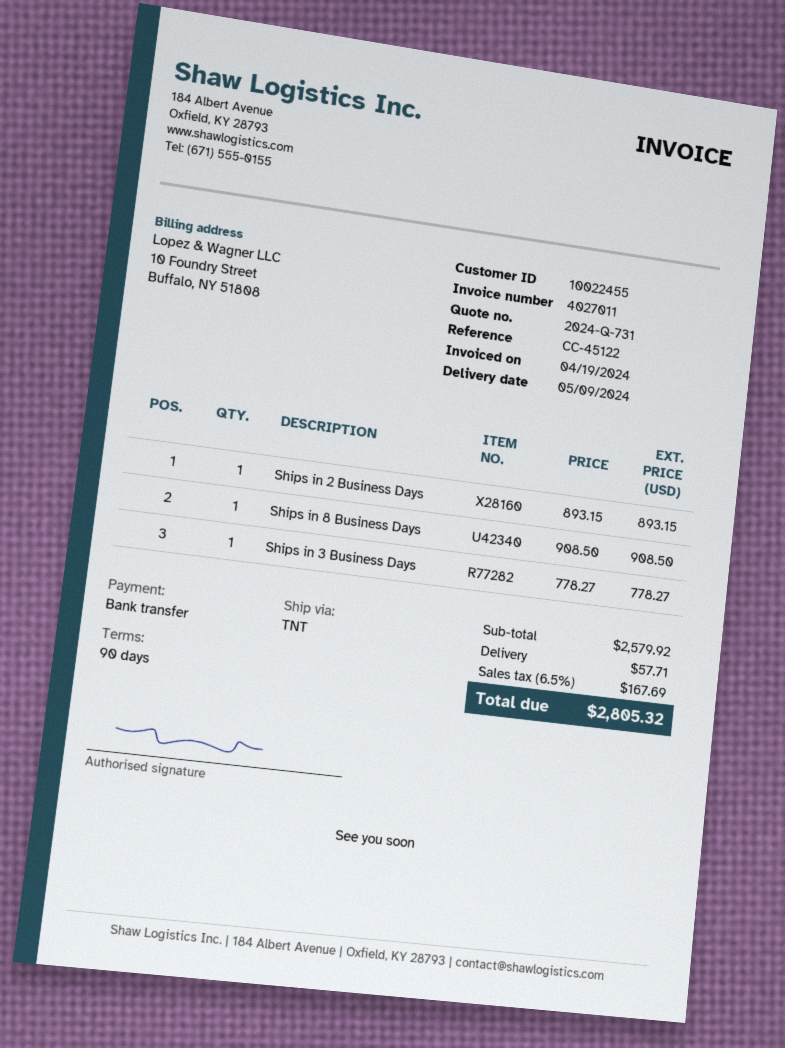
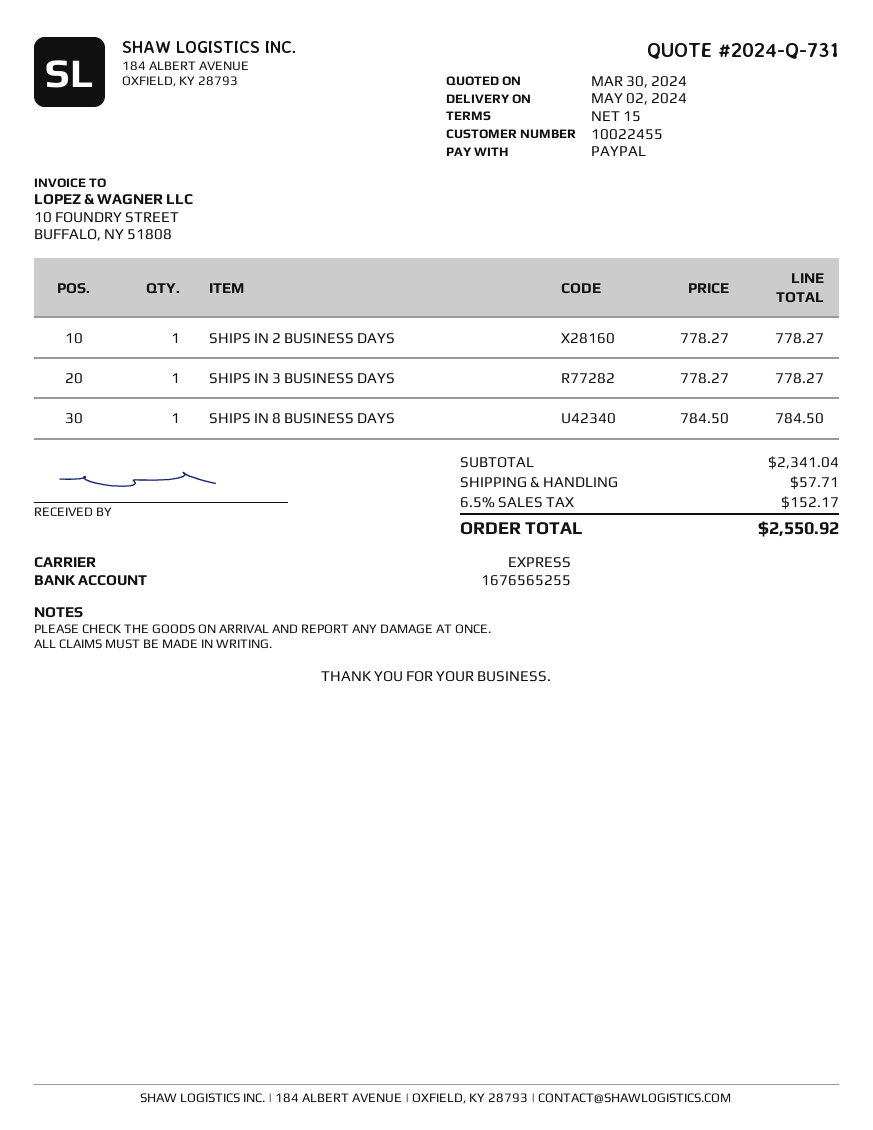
delivery date: 2024-05-09 -> 2024-05-02
payment terms: 90 days -> 15 days
payment method: bank transfer -> PayPal
shipping method: TNT -> express
Ships in 2 Business Days: 1 x 893.15 = 893.15 -> 1 x 778.27 = 778.27
Ships in 8 Business Days: 1 x 908.50 = 908.50 -> 1 x 784.50 = 784.50
subtotal: 2579.92 -> 2341.04
tax: 6.5% = 167.69 -> 6.5% = 152.17
total: 2805.32 -> 2550.92

